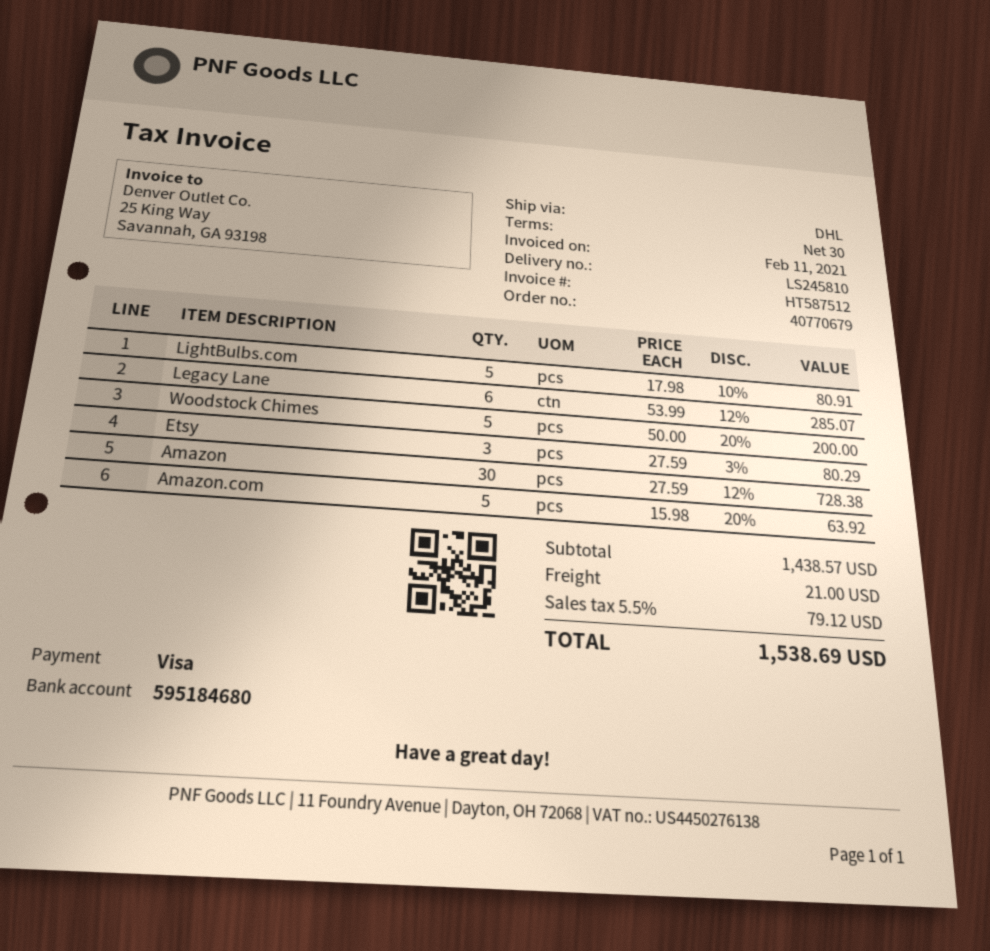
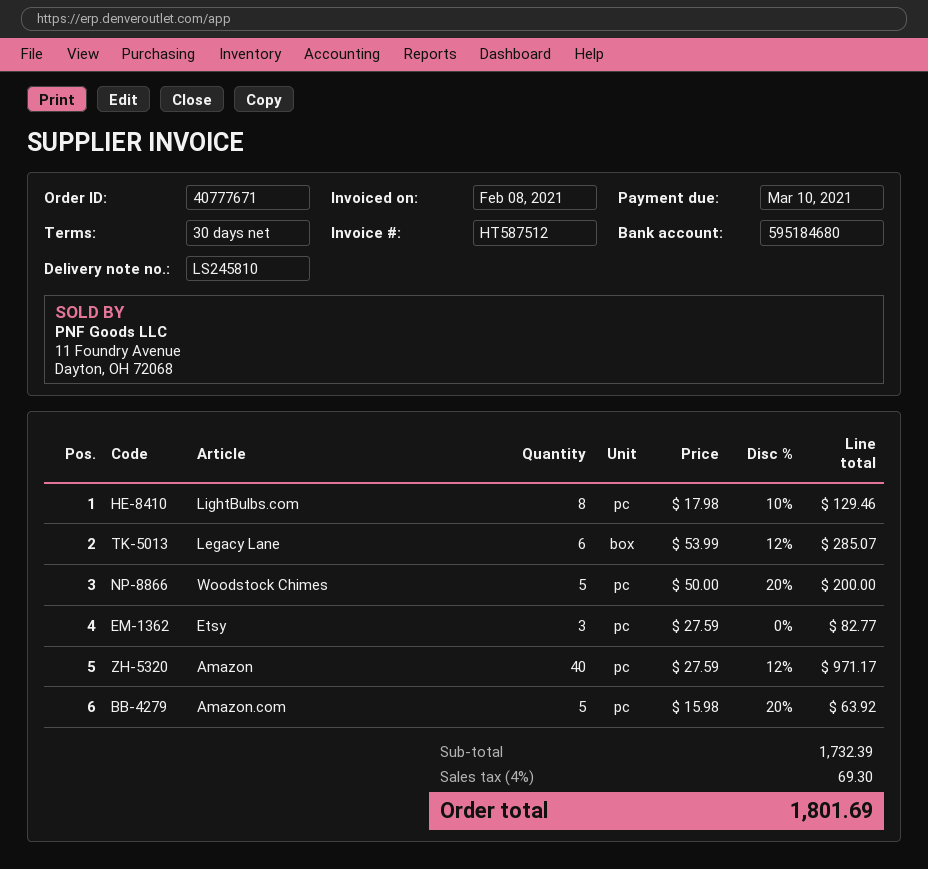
order number: 40770679 -> 40777671
invoice date: 2021-02-11 -> 2021-02-08
LightBulbs.com: 5 x 17.98 - 10% = 80.91 -> 8 x 17.98 - 10% = 129.46
Etsy: 3 x 27.59 - 3% = 80.29 -> 3 x 27.59 = 82.77
Amazon: 30 x 27.59 - 12% = 728.38 -> 40 x 27.59 - 12% = 971.17
subtotal: 1438.57 -> 1732.39
shipping: 21.00 -> none
tax: 5.5% = 79.12 -> 4% = 69.30
total: 1538.69 -> 1801.69

